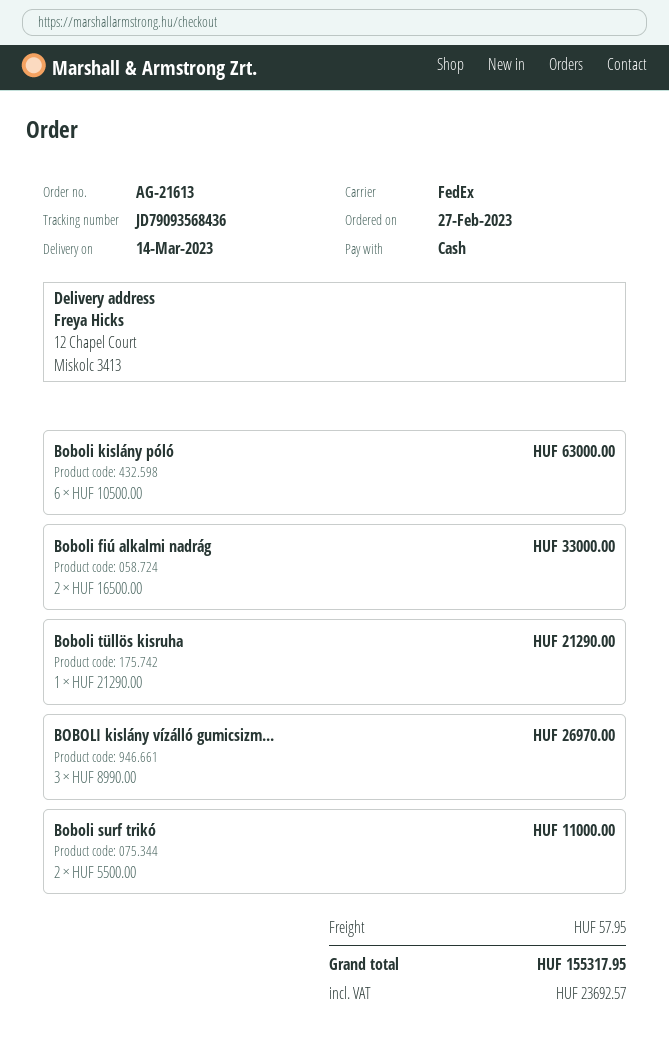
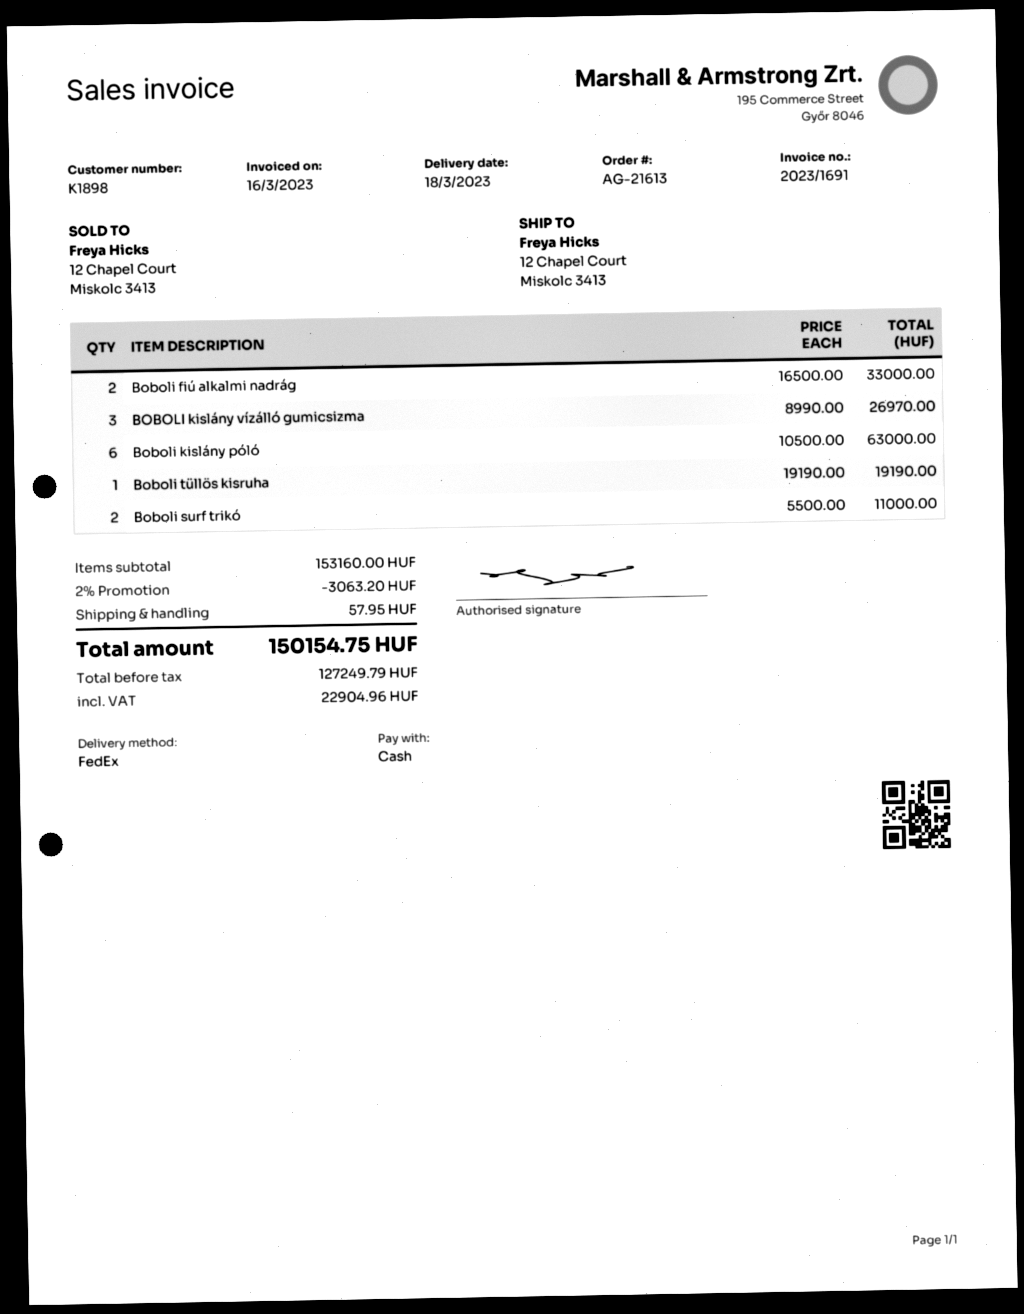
delivery date: 2023-03-14 -> 2023-03-18
Boboli tüllös kisruha: 1 x 21290.00 = 21290.00 -> 1 x 19190.00 = 19190.00
discount: none -> 2% = 3063.20
tax: 23692.57 -> 22904.96
total: 155317.95 -> 150154.75

